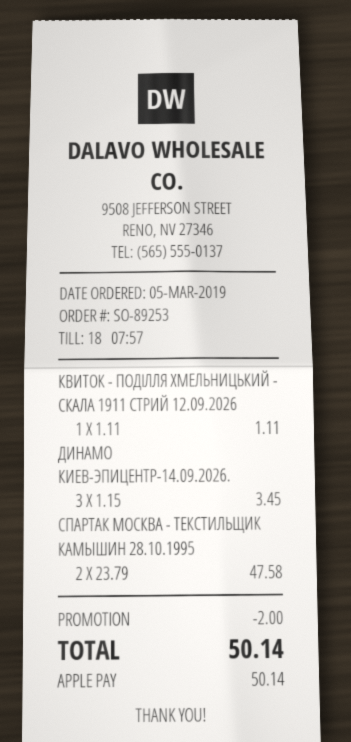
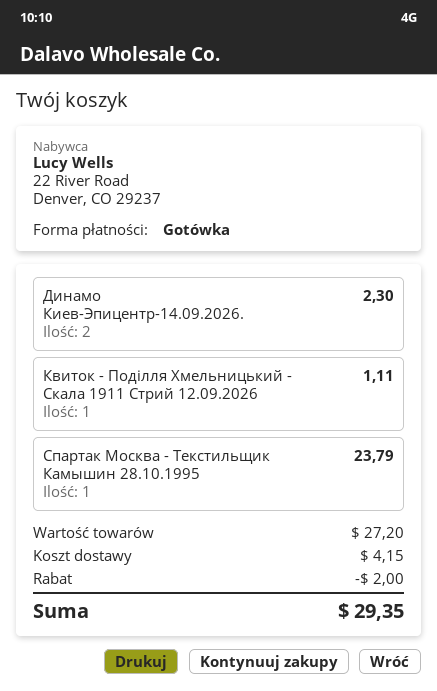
payment method: Apple Pay -> cash
ДИНАМО КИЕВ-ЭПИЦЕНТР-14.09.2026.: 3 for 3.45 -> 2 for 2.30
СПАРТАК МОСКВА - ТЕКСТИЛЬЩИК КАМЫШИН 28.10.1995: 2 for 47.58 -> 1 for 23.79
shipping: none -> 4.15
total: 50.14 -> 29.35

